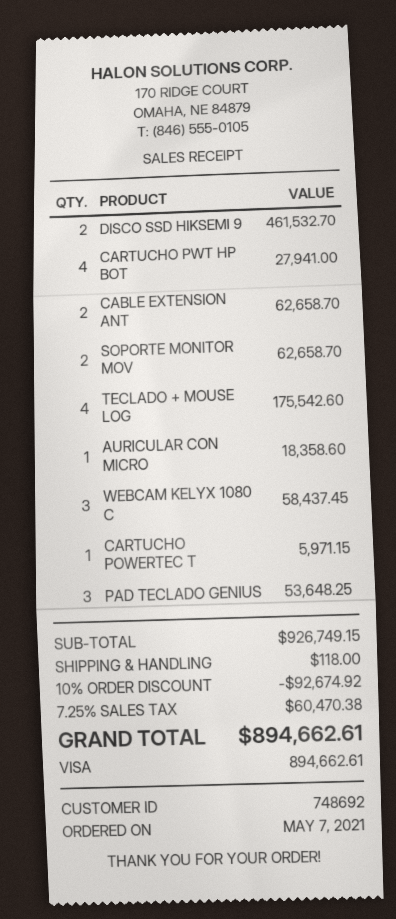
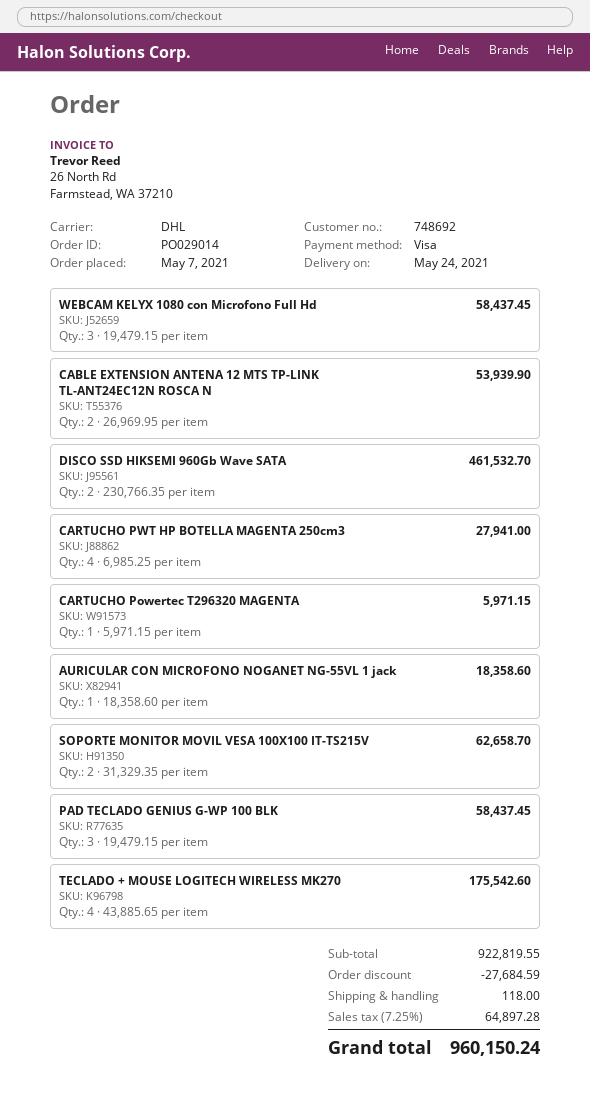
CABLE EXTENSION ANT: 2 for 62658.70 -> 2 for 53939.90
PAD TECLADO GENIUS: 3 for 53648.25 -> 3 for 58437.45
subtotal: 926749.15 -> 922819.55
discount: 92674.92 -> 27684.59
tax: 7.25% = 60470.38 -> 7.25% = 64897.28
total: 894662.61 -> 960150.24

